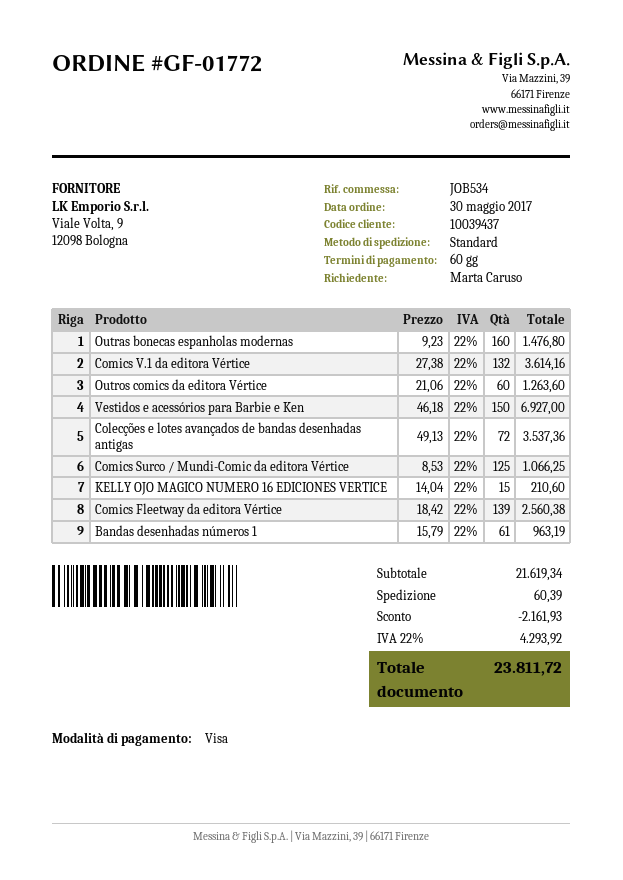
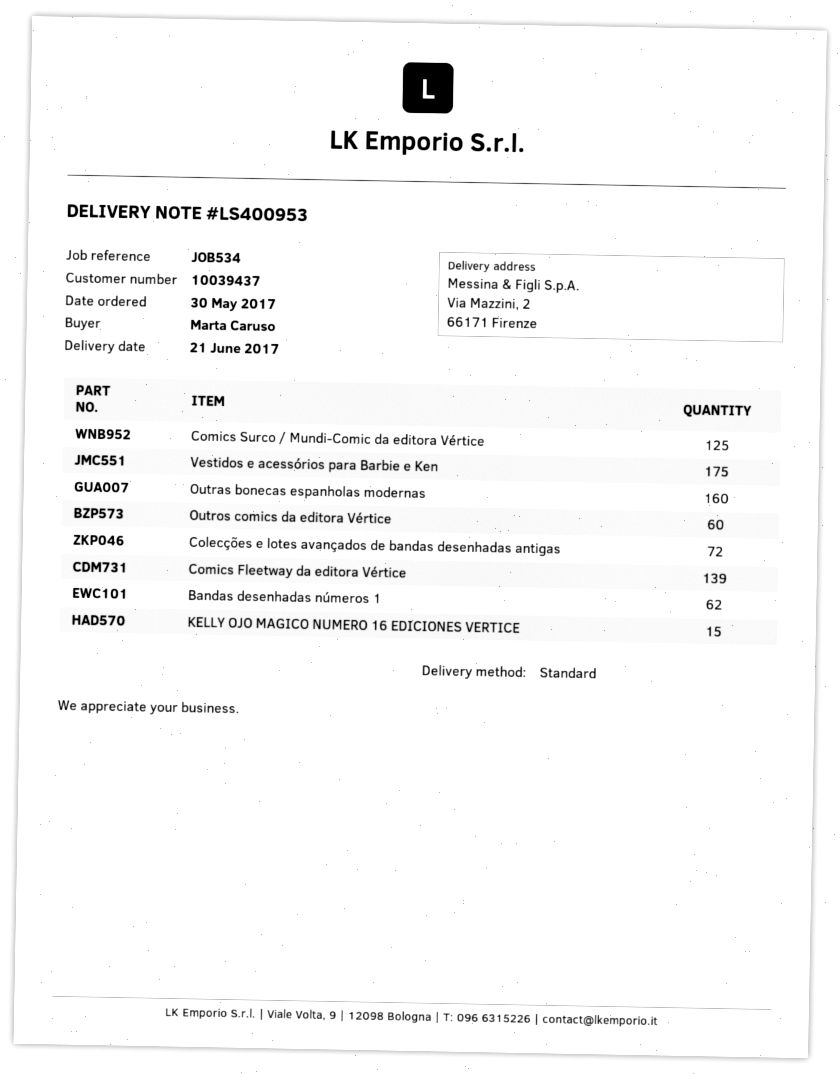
Comics V.1 da editora Vértice: 132 -> none
Vestidos e acessórios para Barbie e Ken: 150 -> 175
Bandas desenhadas números 1: 61 -> 62

